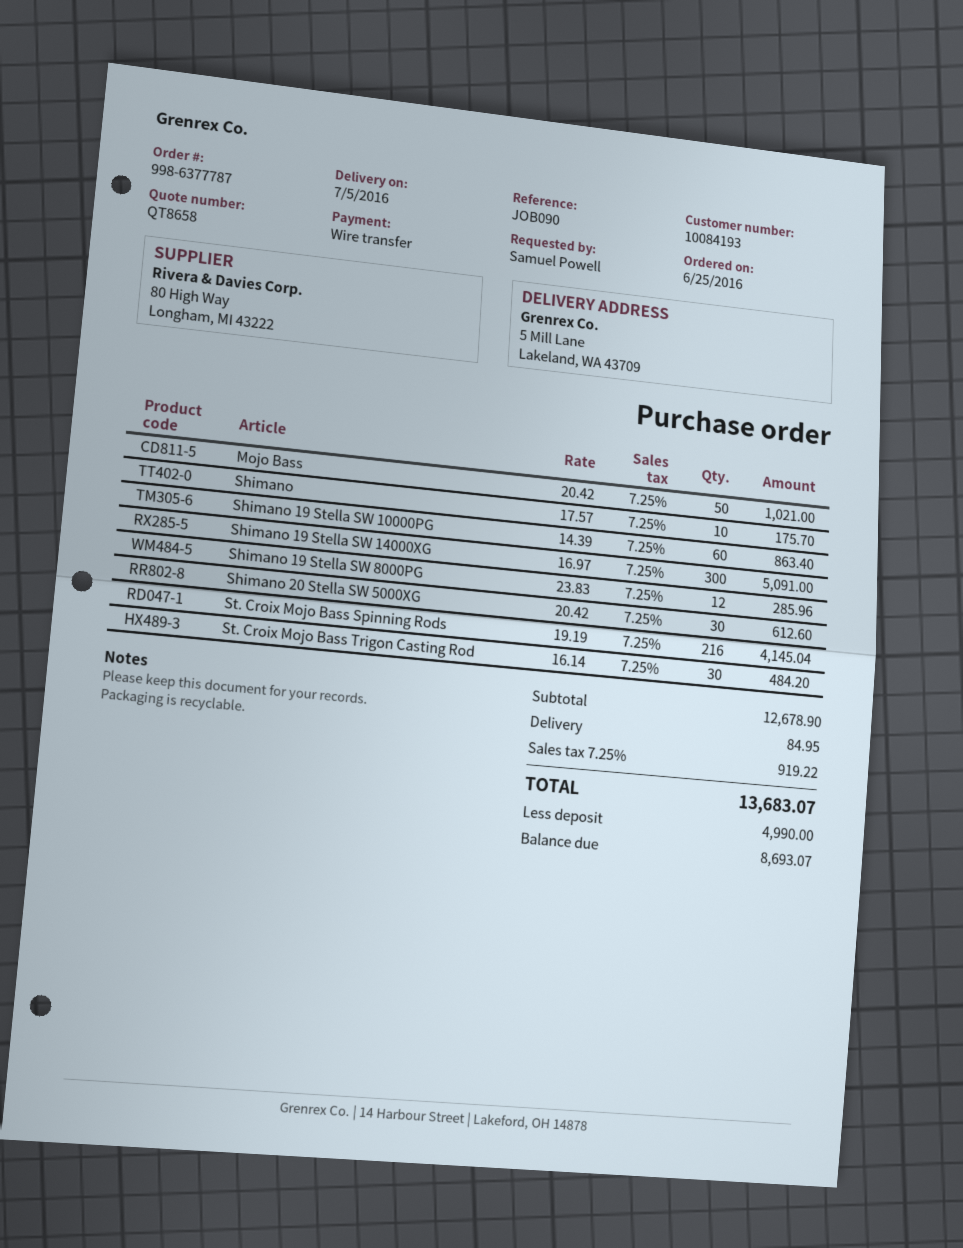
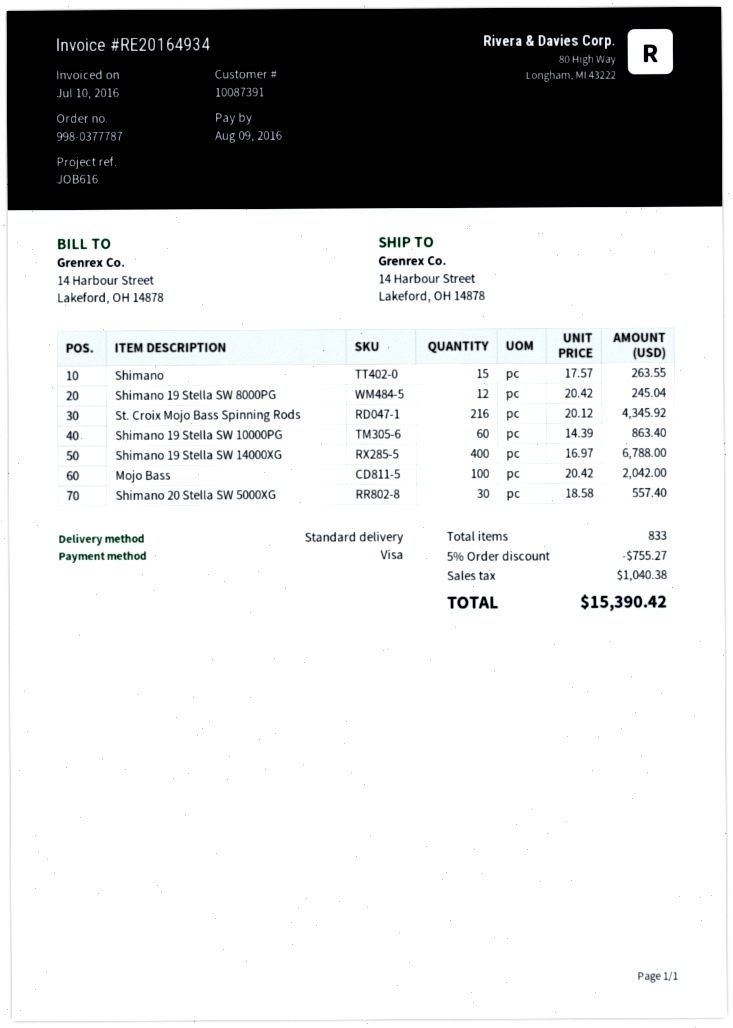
order number: 998-6377787 -> 998-0377787
customer number: 10084193 -> 10087391
reference: JOB090 -> JOB616
payment method: bank transfer -> Visa
ship to: 5 Mill Lane, Lakeland, WA 43709 -> 14 Harbour Street, Lakeford, OH 14878
Mojo Bass: 50 x 20.42 = 1021.00 -> 100 x 20.42 = 2042.00
Shimano: 10 x 17.57 = 175.70 -> 15 x 17.57 = 263.55
Shimano 19 Stella SW 14000XG: 300 x 16.97 = 5091.00 -> 400 x 16.97 = 6788.00
Shimano 19 Stella SW 8000PG: 12 x 23.83 = 285.96 -> 12 x 20.42 = 245.04
Shimano 20 Stella SW 5000XG: 30 x 20.42 = 612.60 -> 30 x 18.58 = 557.40
St. Croix Mojo Bass Spinning Rods: 216 x 19.19 = 4145.04 -> 216 x 20.12 = 4345.92
St. Croix Mojo Bass Trigon Casting Rod: 30 x 16.14 = 484.20 -> none
discount: none -> 5% = 755.27
shipping: 84.95 -> none
tax: 919.22 -> 1040.38
total: 13683.07 -> 15390.42

